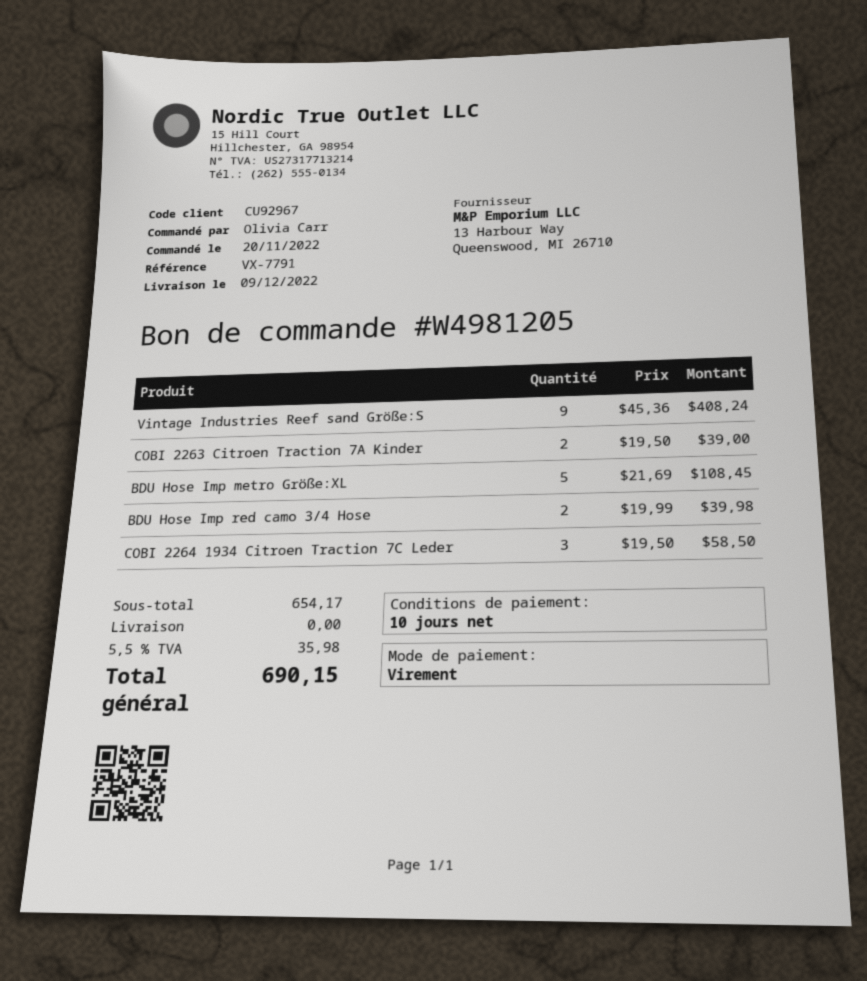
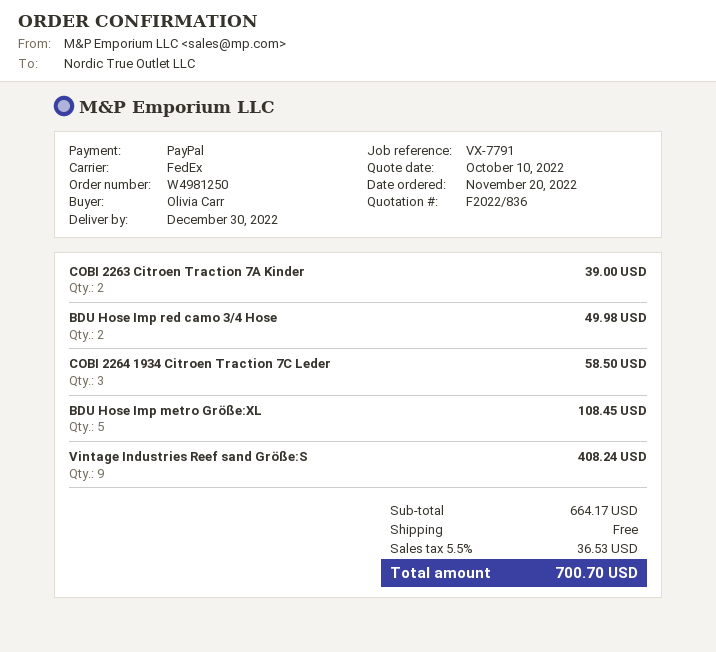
order number: W4981205 -> W4981250
delivery date: 2022-12-09 -> 2022-12-30
payment method: bank transfer -> PayPal
BDU Hose Imp red camo 3/4 Hose: 2 for 39.98 -> 2 for 49.98
subtotal: 654.17 -> 664.17
tax: 5.5% = 35.98 -> 5.5% = 36.53
total: 690.15 -> 700.70

